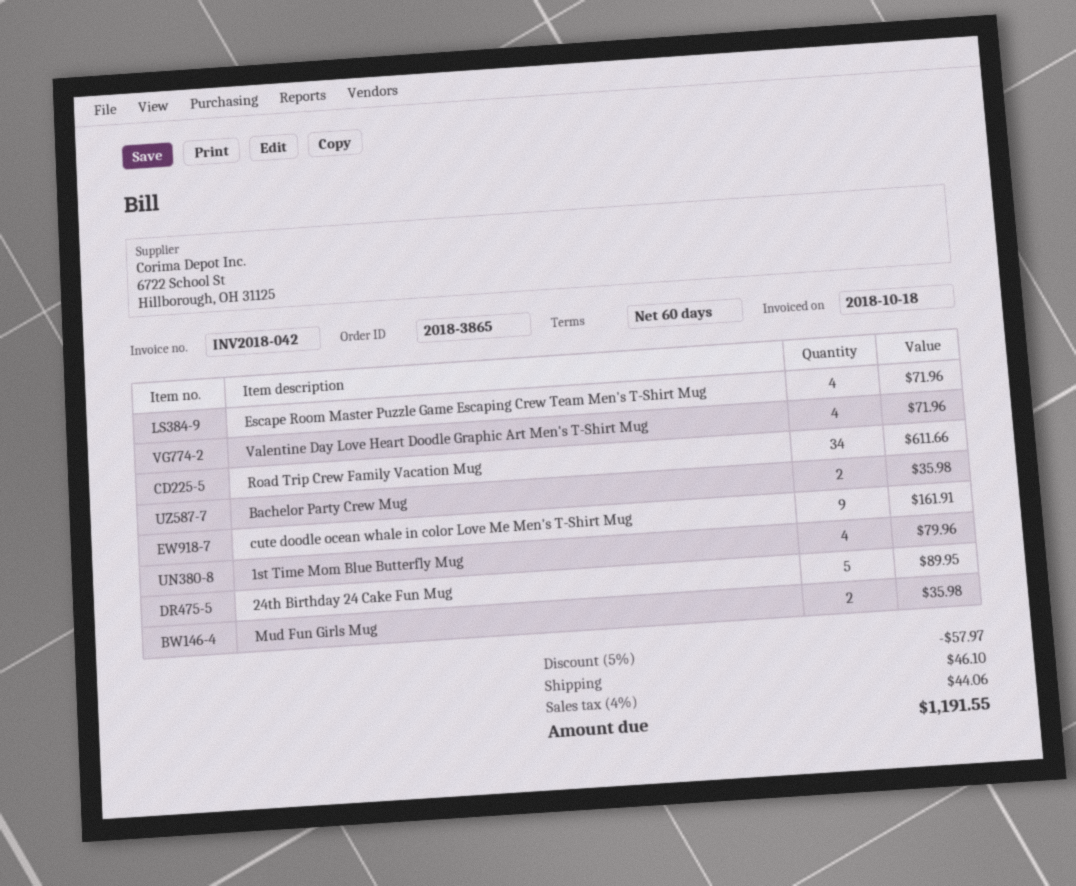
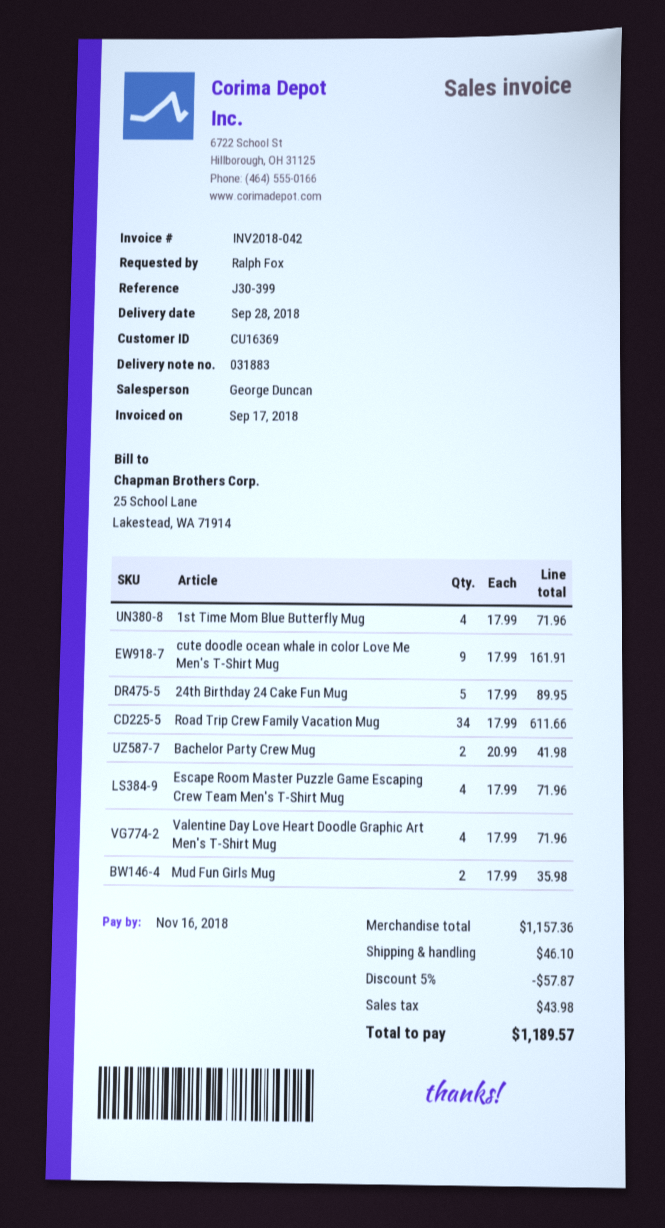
invoice date: 2018-10-18 -> 2018-09-17
Bachelor Party Crew Mug: 2 for 35.98 -> 2 for 41.98
1st Time Mom Blue Butterfly Mug: 4 for 79.96 -> 4 for 71.96
discount: 5% = 57.97 -> 5% = 57.87
tax: 44.06 -> 43.98
total: 1191.55 -> 1189.57

